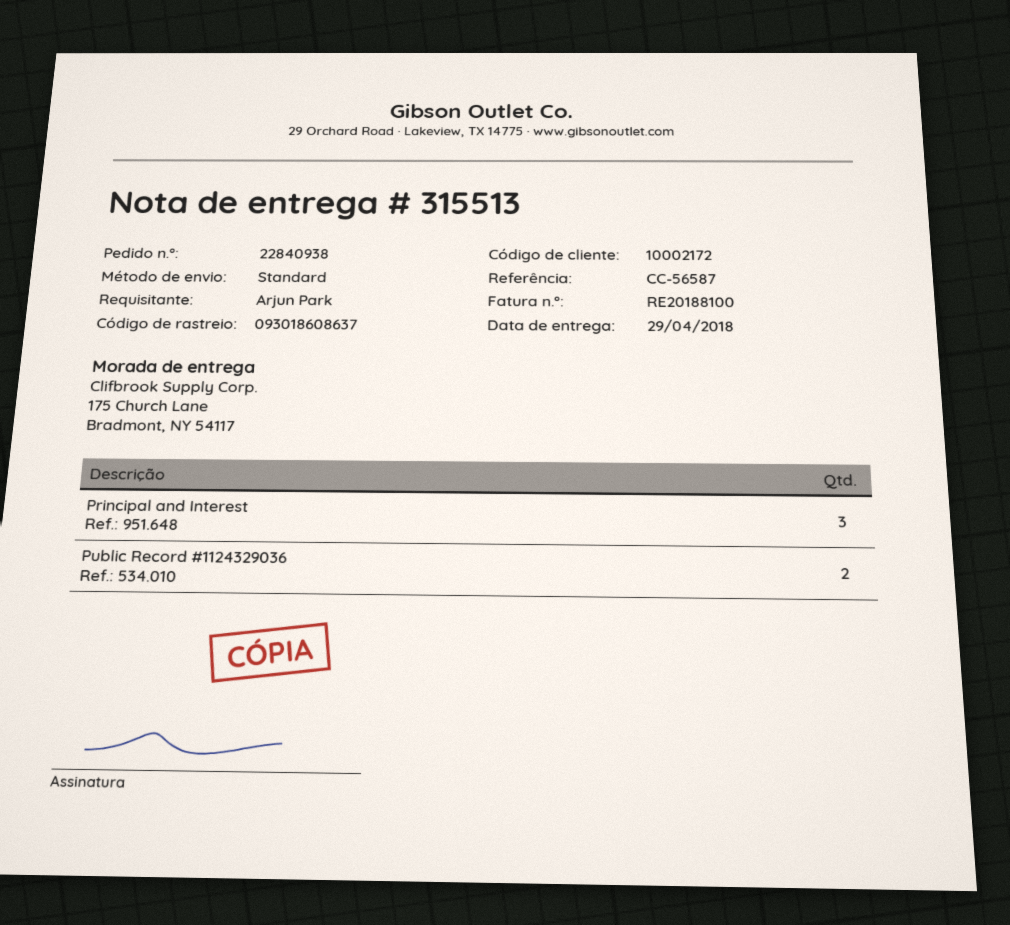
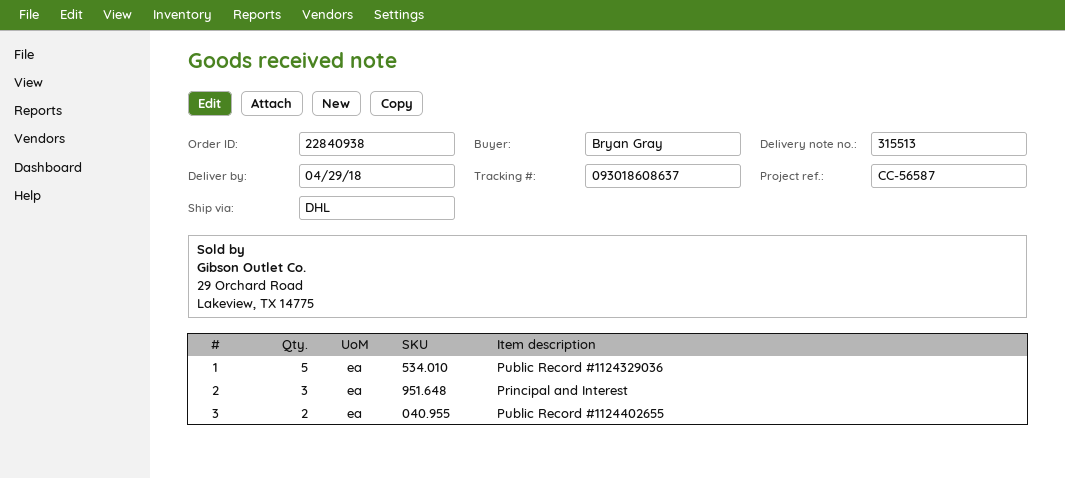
ordered by: Arjun Park -> Bryan Gray
shipping method: standard -> DHL
Public Record #1124329036: 2 -> 5
Public Record #1124402655: none -> 2

